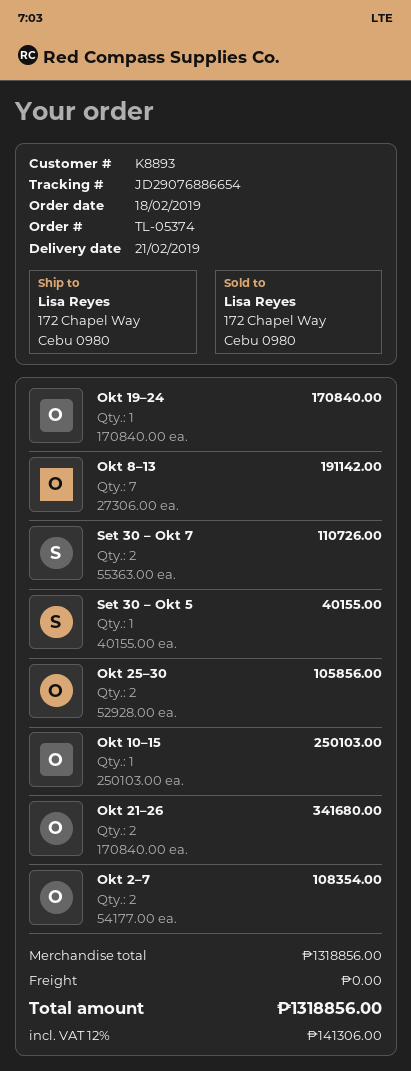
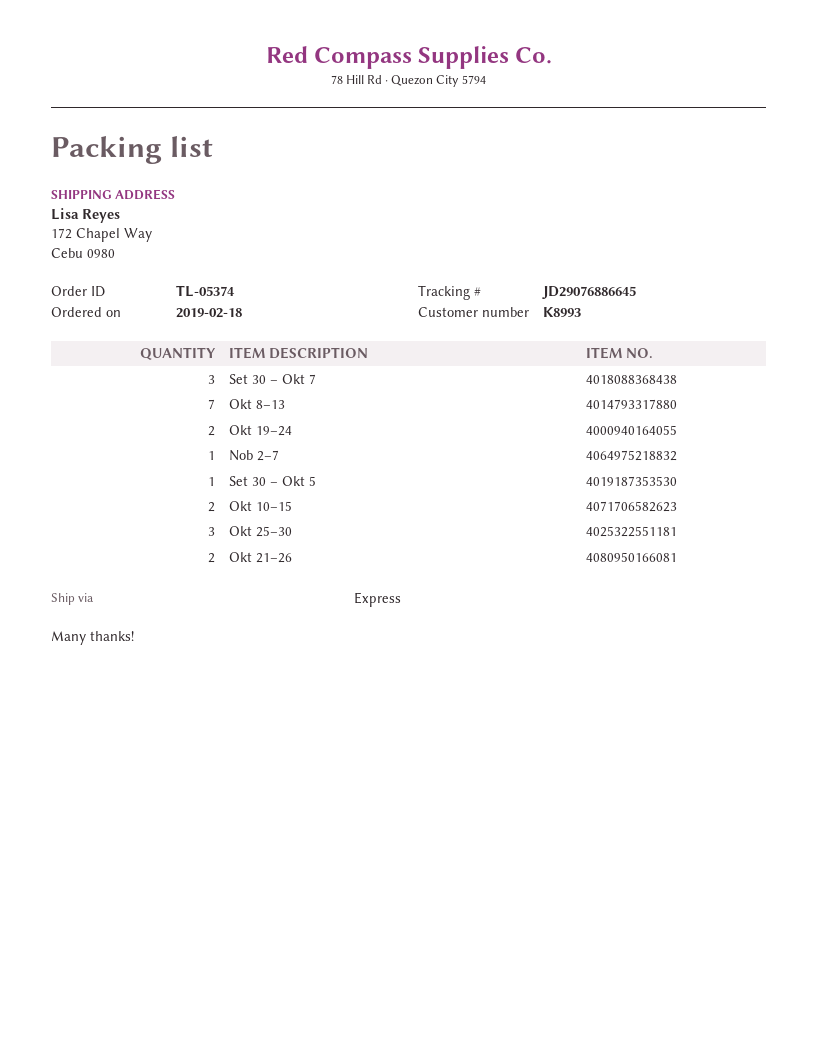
customer number: K8893 -> K8993
tracking number: JD29076886654 -> JD29076886645
Okt 19–24: 1 -> 2
Set 30 – Okt 7: 2 -> 3
Okt 25–30: 2 -> 3
Okt 10–15: 1 -> 2
Okt 2–7: 2 -> none
Nob 2–7: none -> 1

